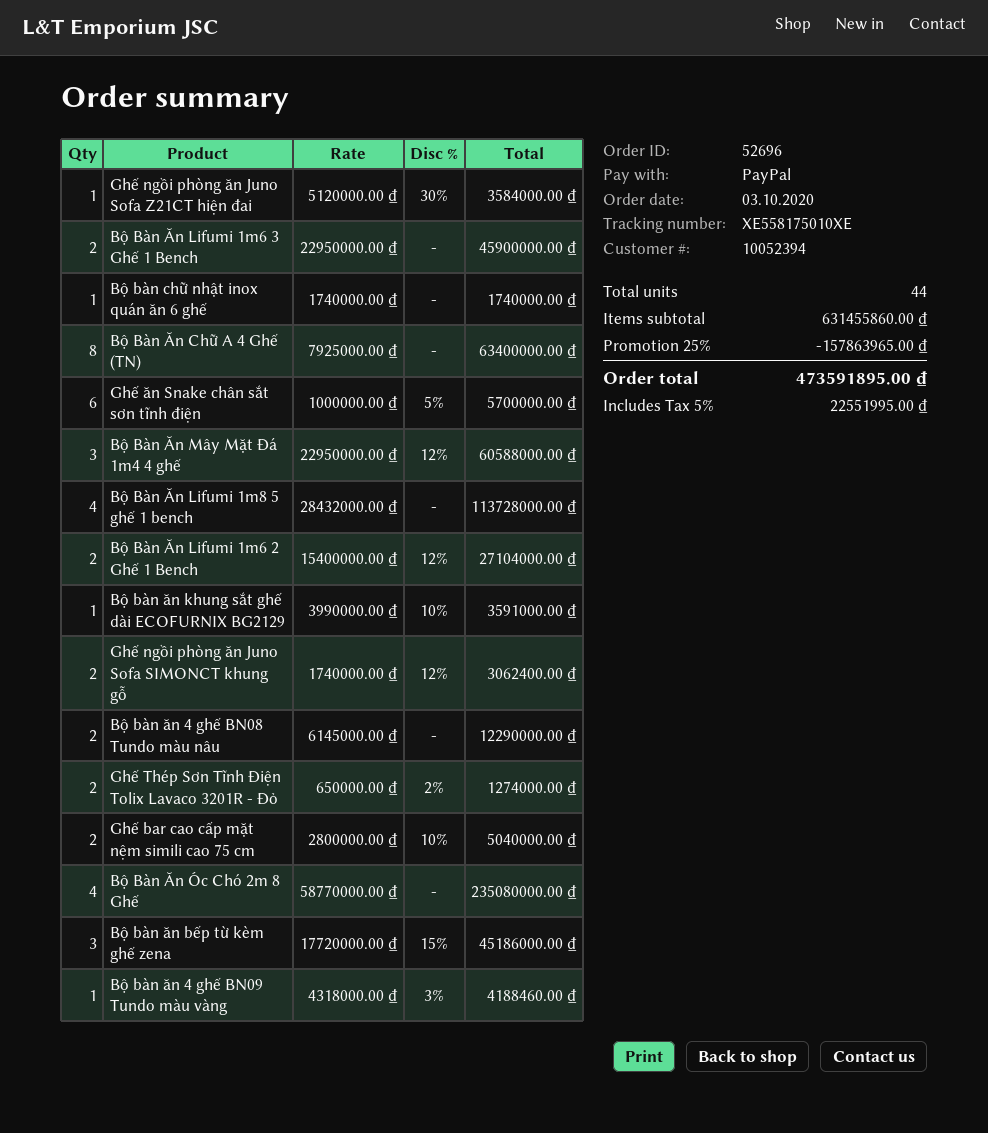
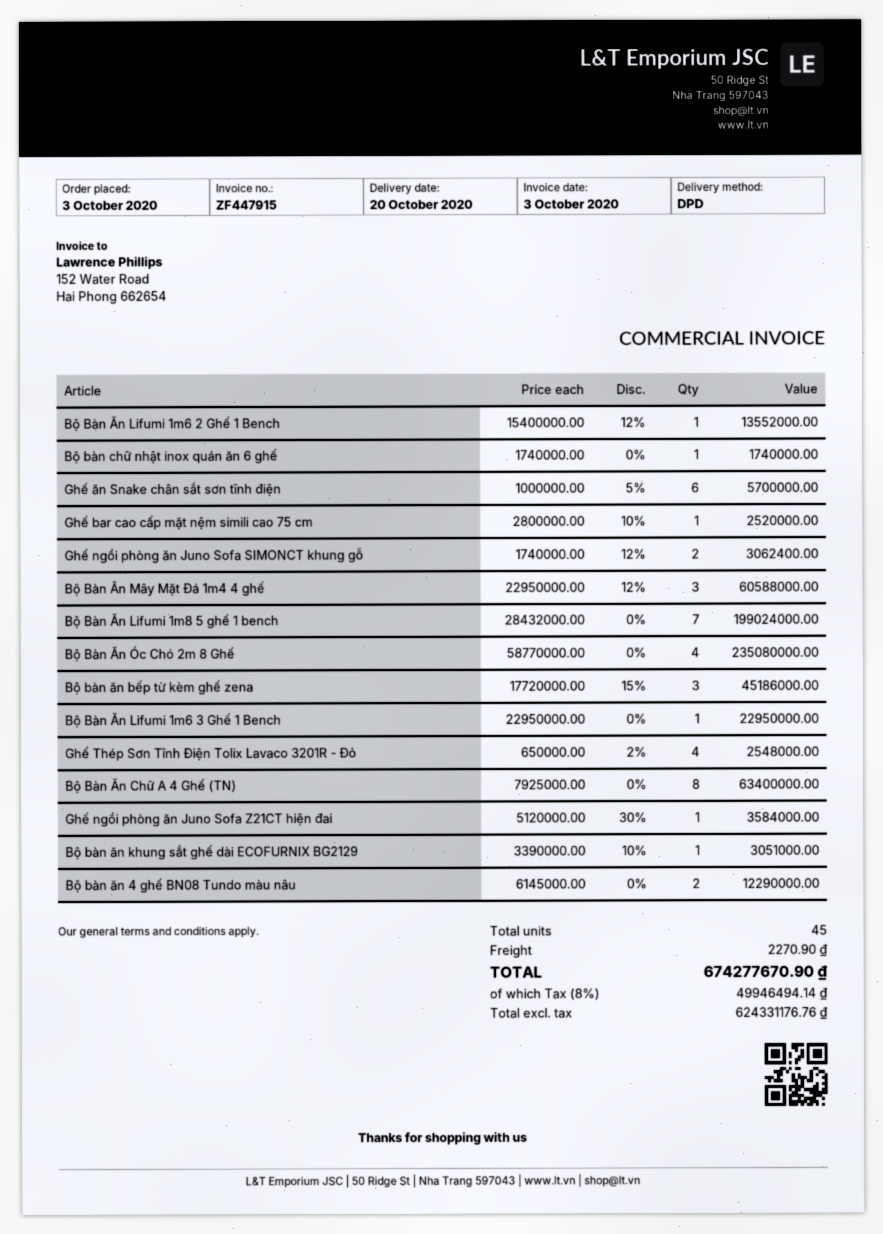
Bộ Bàn Ăn Lifumi 1m6 3 Ghế 1 Bench: 2 x 22950000.00 = 45900000.00 -> 1 x 22950000.00 = 22950000.00
Bộ Bàn Ăn Lifumi 1m8 5 ghế 1 bench: 4 x 28432000.00 = 113728000.00 -> 7 x 28432000.00 = 199024000.00
Bộ Bàn Ăn Lifumi 1m6 2 Ghế 1 Bench: 2 x 15400000.00 - 12% = 27104000.00 -> 1 x 15400000.00 - 12% = 13552000.00
Bộ bàn ăn khung sắt ghế dài ECOFURNIX BG2129: 1 x 3990000.00 - 10% = 3591000.00 -> 1 x 3390000.00 - 10% = 3051000.00
Ghế Thép Sơn Tĩnh Điện Tolix Lavaco 3201R - Đỏ: 2 x 650000.00 - 2% = 1274000.00 -> 4 x 650000.00 - 2% = 2548000.00
Ghế bar cao cấp mặt nệm simili cao 75 cm: 2 x 2800000.00 - 10% = 5040000.00 -> 1 x 2800000.00 - 10% = 2520000.00
Bộ bàn ăn 4 ghế BN09 Tundo màu vàng: 1 x 4318000.00 - 3% = 4188460.00 -> none
total quantity: 44 -> 45
discount: 25% = 157863965.00 -> none
shipping: none -> 2270.90
tax: 5% = 22551995.00 -> 8% = 49946494.14
total: 473591895.00 -> 674277670.90

